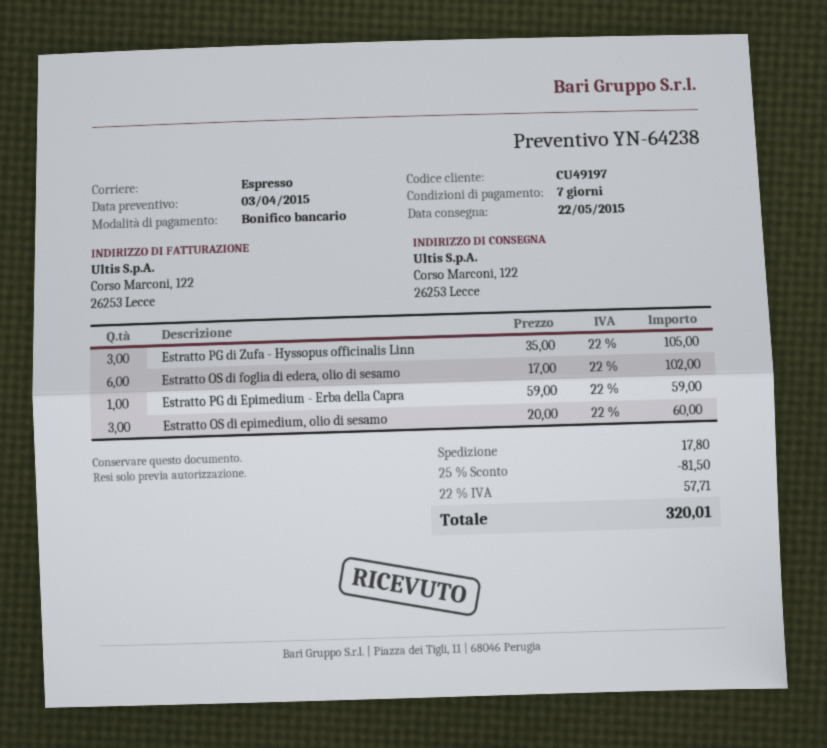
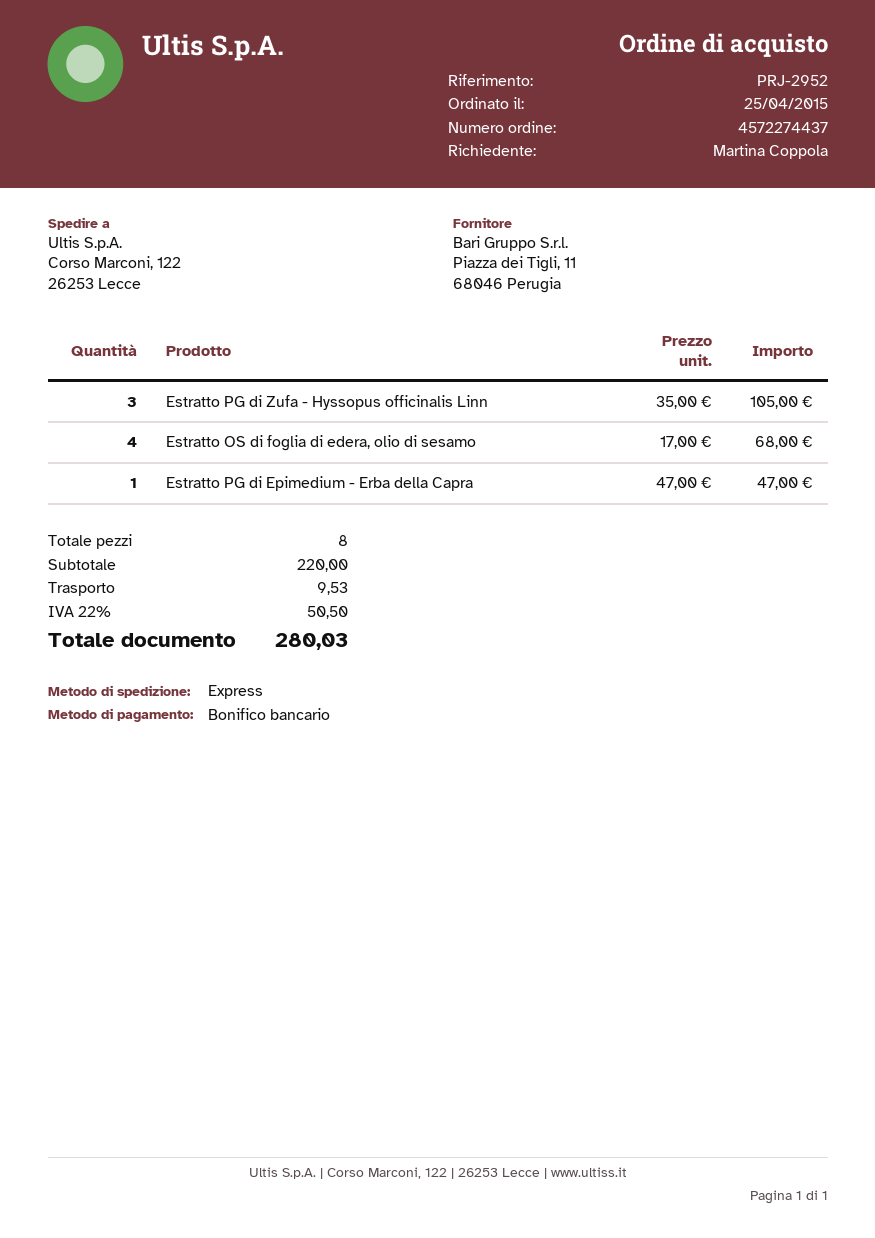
Estratto OS di foglia di edera, olio di sesamo: 6 x 17.00 = 102.00 -> 4 x 17.00 = 68.00
Estratto PG di Epimedium - Erba della Capra: 1 x 59.00 = 59.00 -> 1 x 47.00 = 47.00
Estratto OS di epimedium, olio di sesamo: 3 x 20.00 = 60.00 -> none
discount: 25% = 81.50 -> none
shipping: 17.80 -> 9.53
tax: 22% = 57.71 -> 22% = 50.50
total: 320.01 -> 280.03

